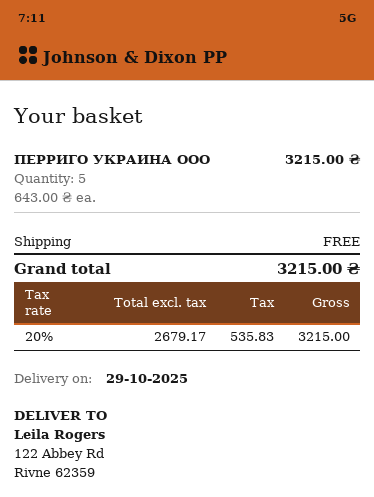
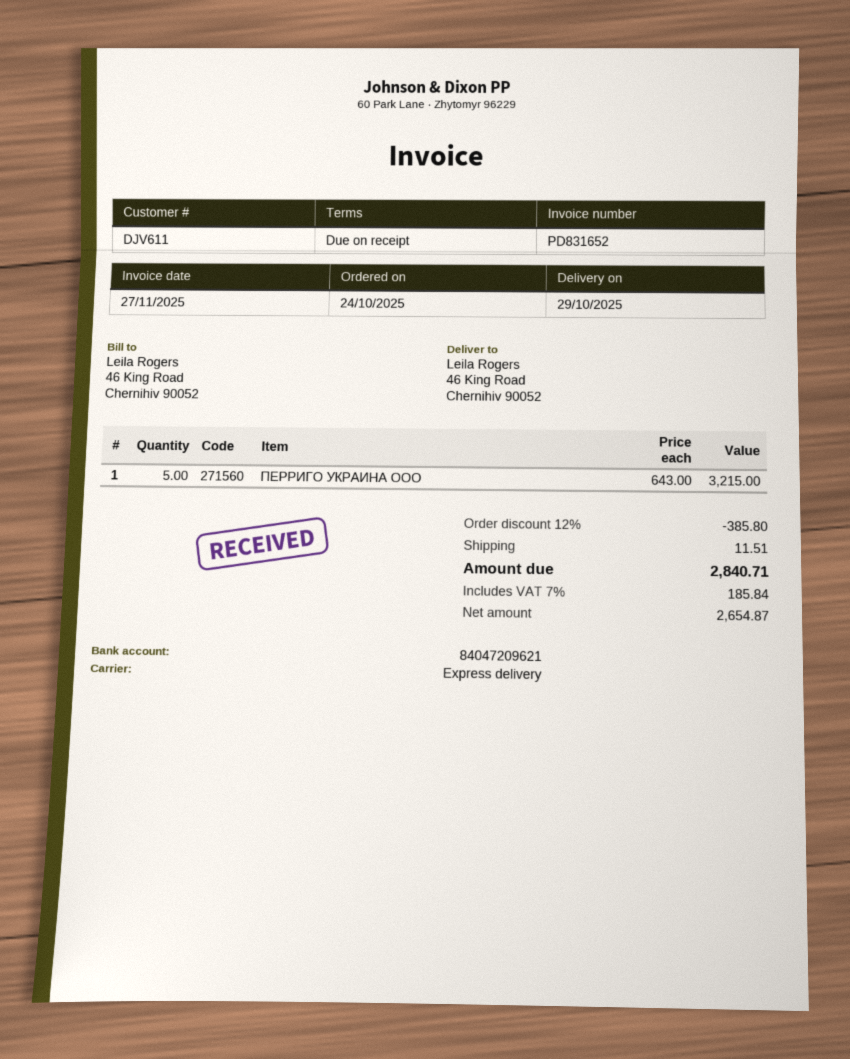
ship to: 122 Abbey Rd, Rivne 62359 -> 46 King Road, Chernihiv 90052
discount: none -> 12% = 385.80
shipping: 0.00 -> 11.51
net: 2679.17 -> 2654.87
tax: 20% = 535.83 -> 7% = 185.84
total: 3215.00 -> 2840.71

